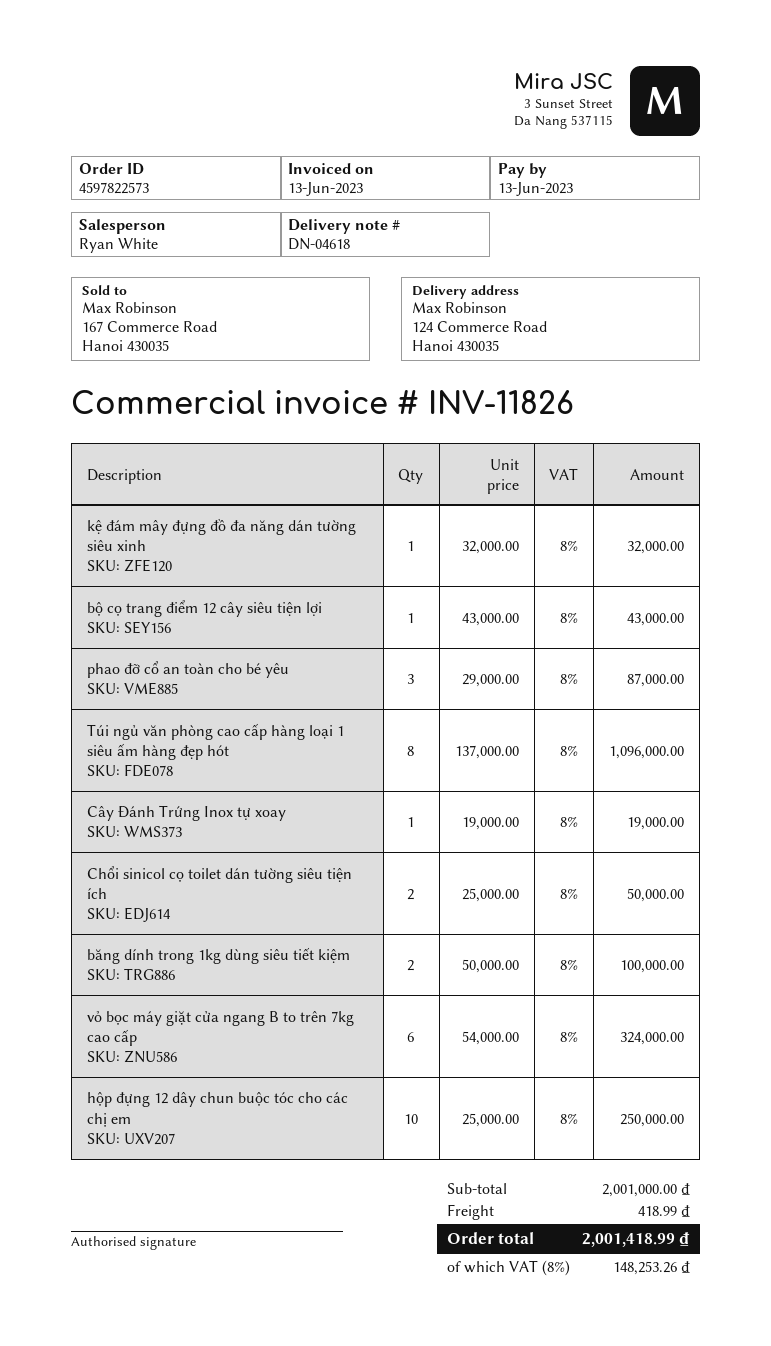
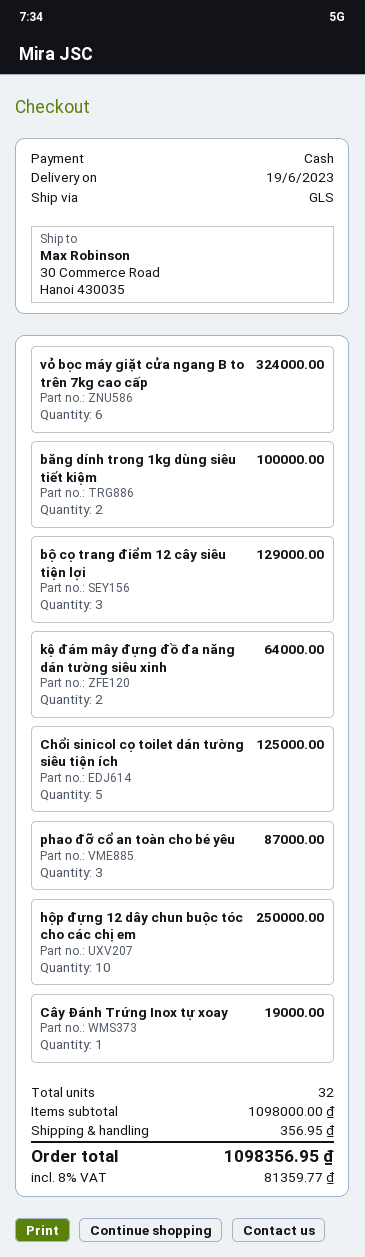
ship to: 124 Commerce Road, Hanoi 430035 -> 30 Commerce Road, Hanoi 430035
kệ đám mây đựng đồ đa năng dán tường siêu xinh: 1 for 32000.00 -> 2 for 64000.00
bộ cọ trang điểm 12 cây siêu tiện lợi: 1 for 43000.00 -> 3 for 129000.00
Túi ngủ văn phòng cao cấp hàng loại 1 siêu ấm hàng đẹp hót: 8 for 1096000.00 -> none
Chổi sinicol cọ toilet dán tường siêu tiện ích: 2 for 50000.00 -> 5 for 125000.00
subtotal: 2001000.00 -> 1098000.00
shipping: 418.99 -> 356.95
tax: 8% = 148253.26 -> 8% = 81359.77
total: 2001418.99 -> 1098356.95

